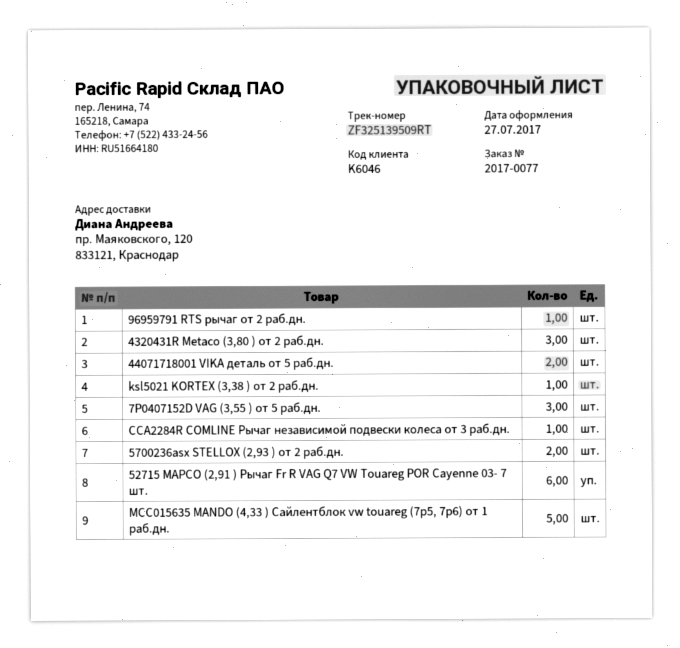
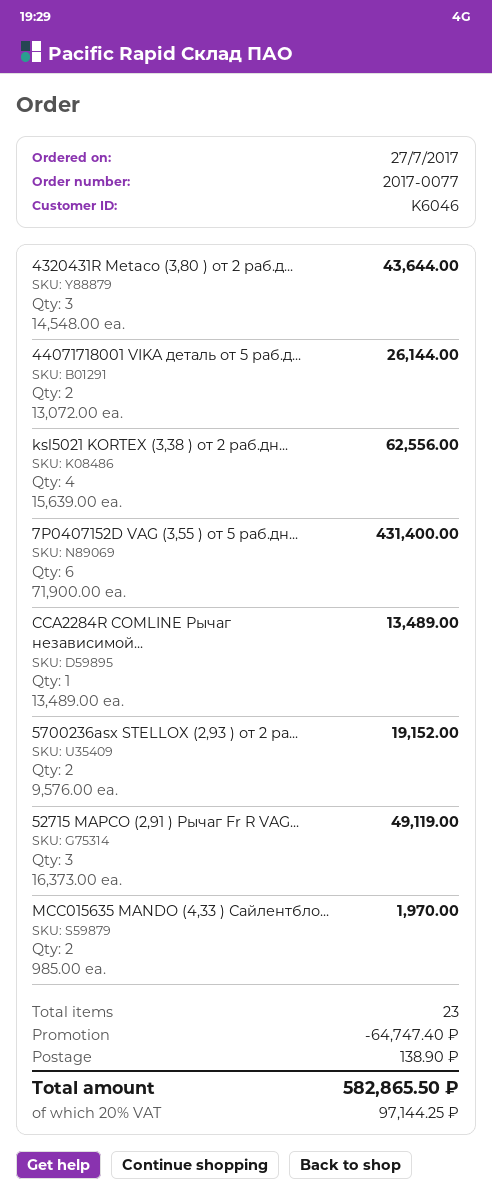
96959791 RTS рычаг от 2 раб.дн.: 1 -> none
ksl5021 KORTEX (3,38 ) от 2 раб.дн.: 1 -> 4
7P0407152D VAG (3,55 ) от 5 раб.дн.: 3 -> 6
52715 MAPCO (2,91 ) Рычаг Fr R VAG Q7 VW Touareg POR Cayenne 03- 7 шт.: 6 -> 3
MCC015635 MANDO (4,33 ) Сайлентблок vw touareg (7p5, 7p6) от 1 раб.дн.: 5 -> 2

